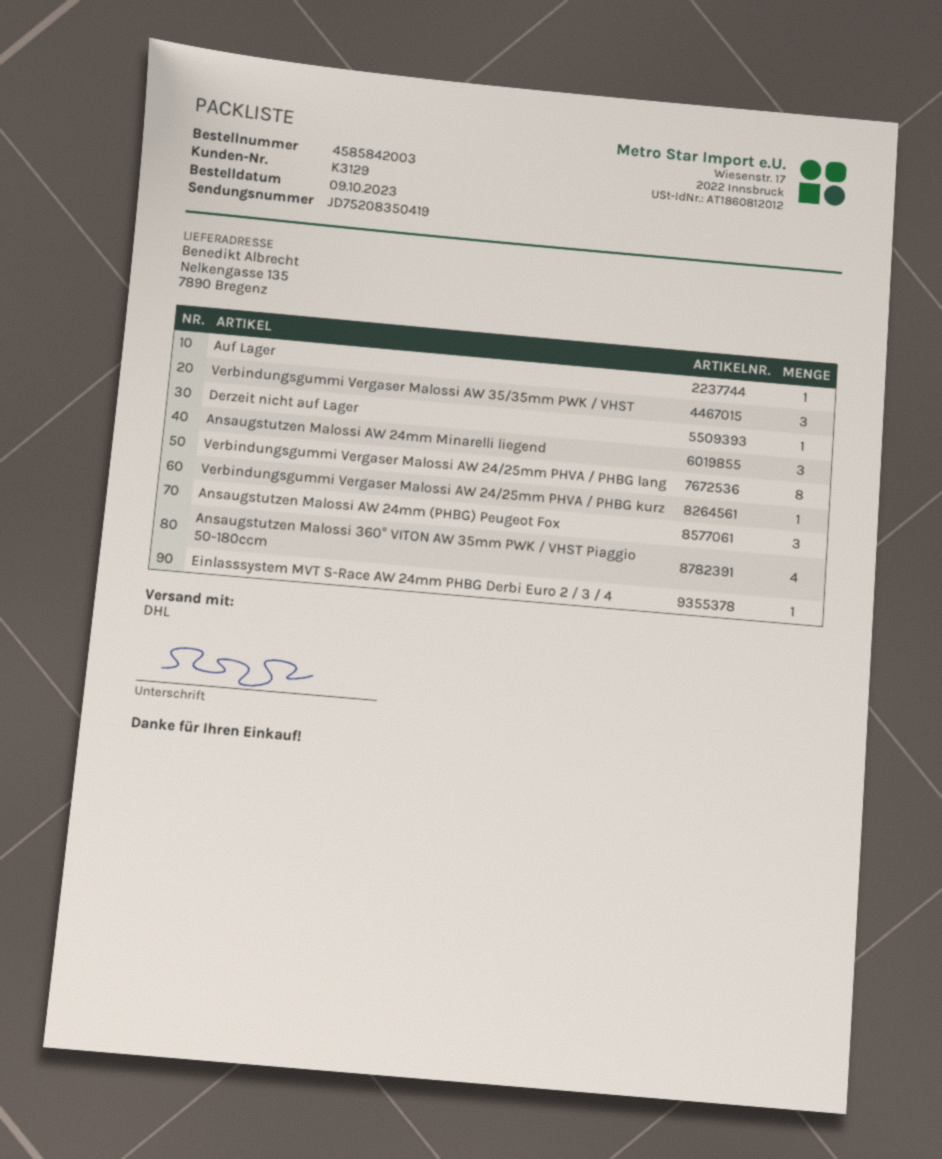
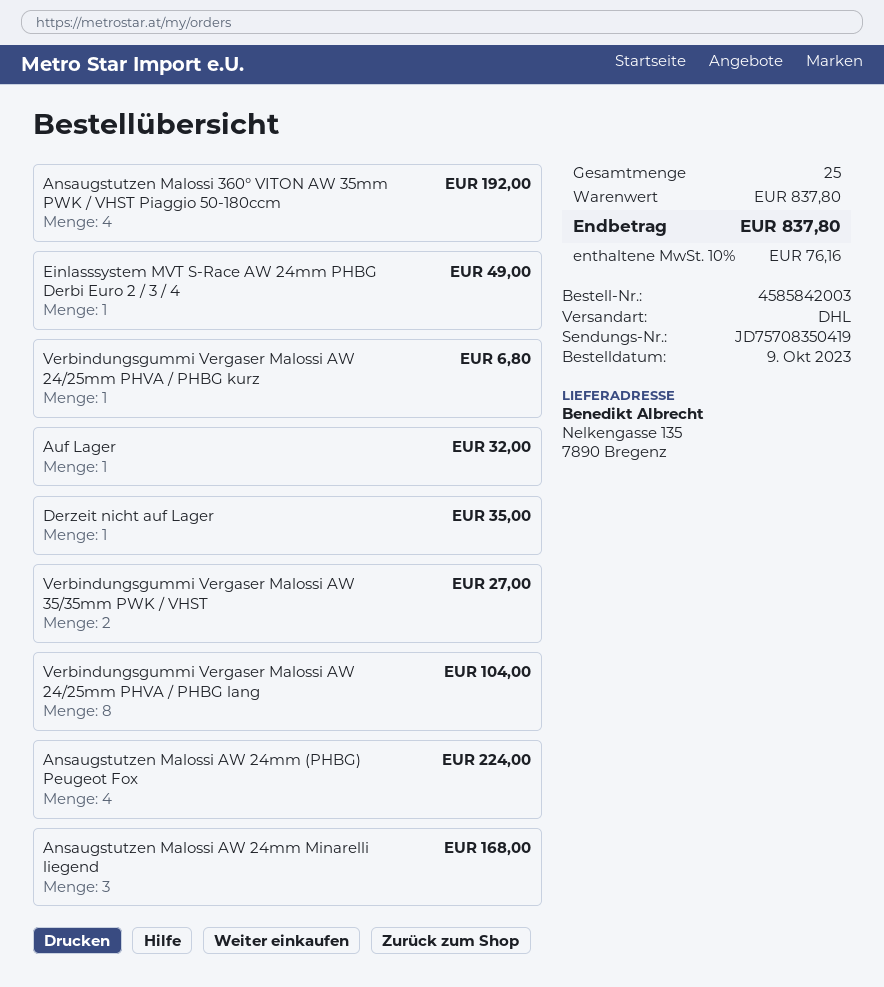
tracking number: JD75208350419 -> JD75708350419
Verbindungsgummi Vergaser Malossi AW 35/35mm PWK / VHST: 3 -> 2
Ansaugstutzen Malossi AW 24mm (PHBG) Peugeot Fox: 3 -> 4

